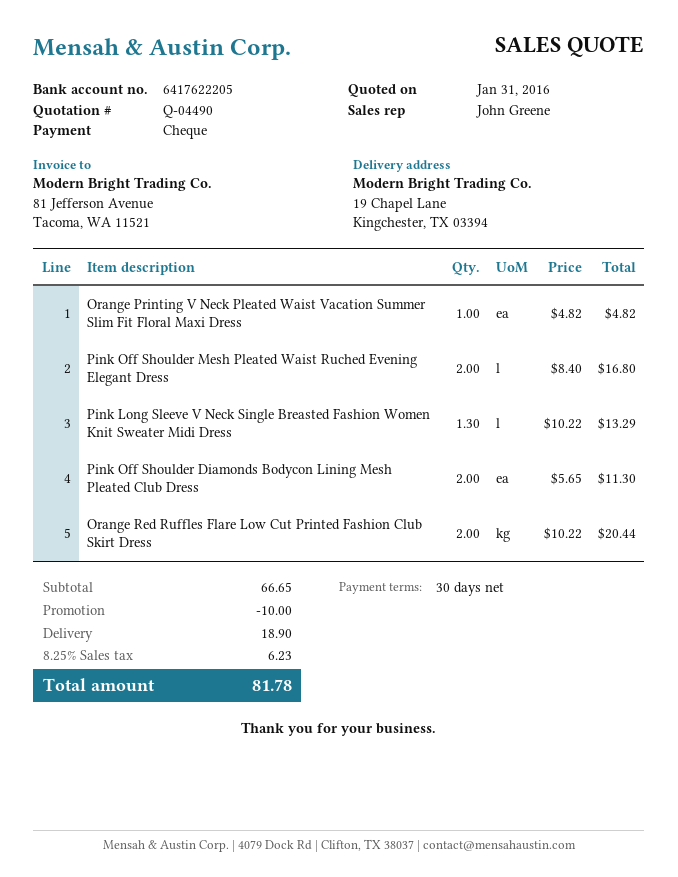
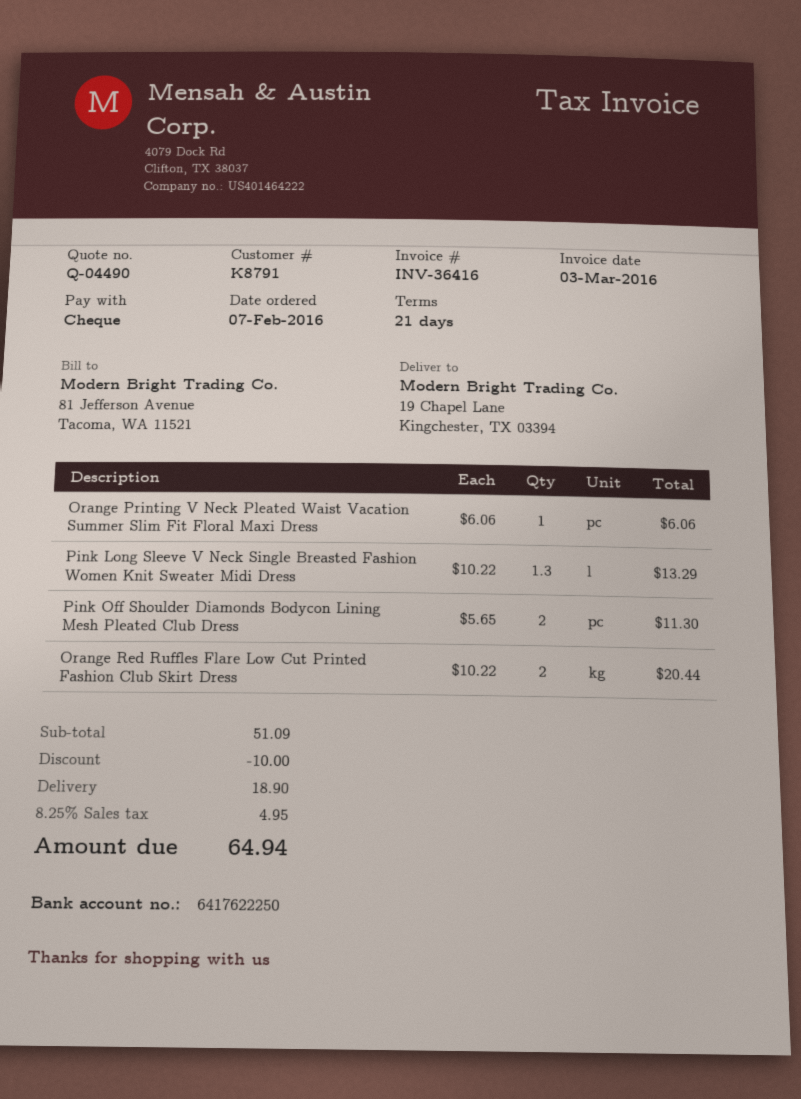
payment terms: 30 days -> 21 days
bank account: 6417622205 -> 6417622250
Orange Printing V Neck Pleated Waist Vacation Summer Slim Fit Floral Maxi Dress: 1 x 4.82 = 4.82 -> 1 x 6.06 = 6.06
Pink Off Shoulder Mesh Pleated Waist Ruched Evening Elegant Dress: 2 x 8.40 = 16.80 -> none
subtotal: 66.65 -> 51.09
tax: 8.25% = 6.23 -> 8.25% = 4.95
total: 81.78 -> 64.94

